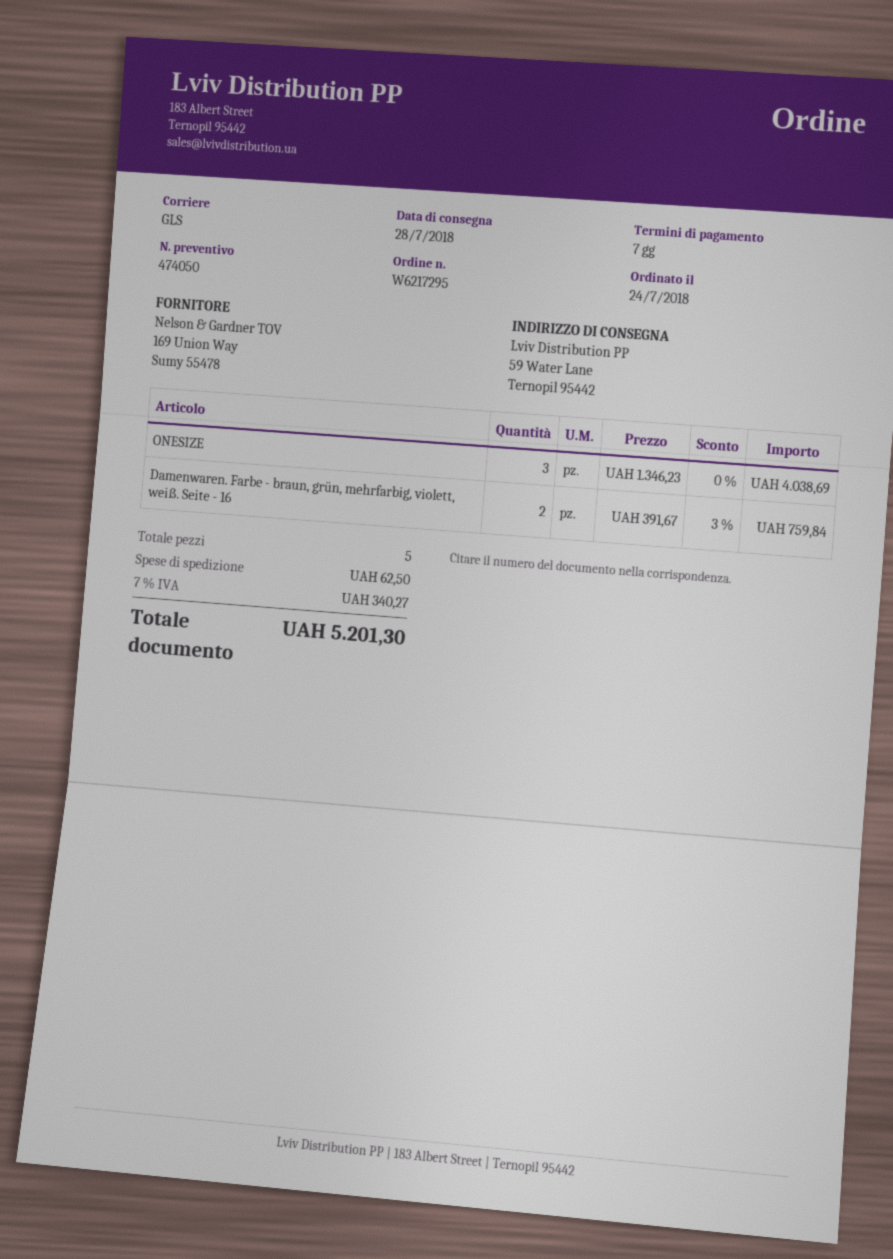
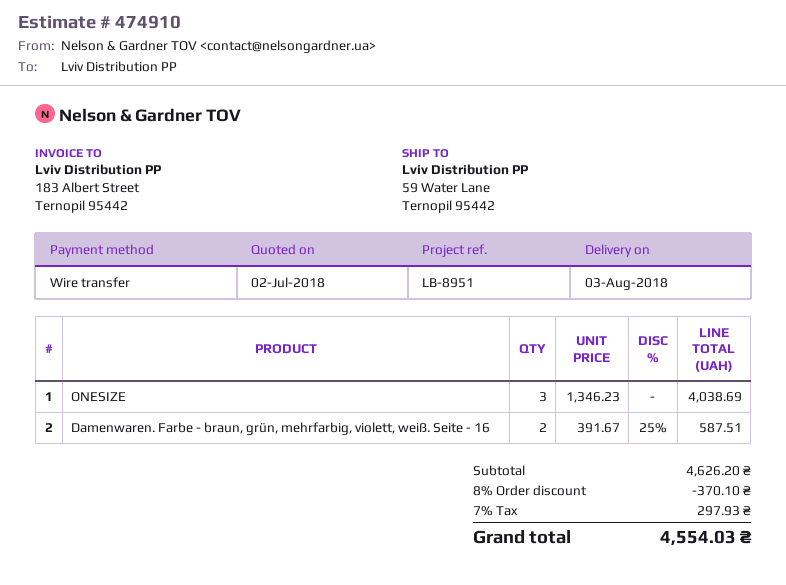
quote number: 474050 -> 474910
delivery date: 2018-07-28 -> 2018-08-03
Damenwaren. Farbe - braun, grün, mehrfarbig, violett, weiß. Seite - 16: 2 x 391.67 - 3% = 759.84 -> 2 x 391.67 - 25% = 587.51
discount: none -> 8% = 370.10
shipping: 62.50 -> none
tax: 7% = 340.27 -> 7% = 297.93
total: 5201.30 -> 4554.03

